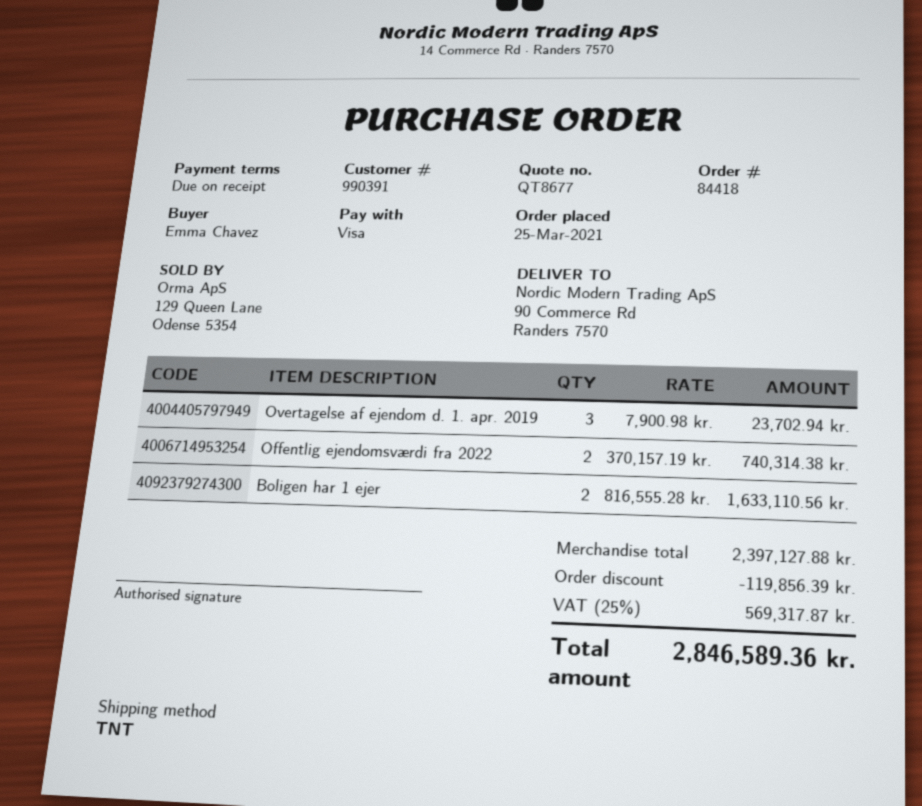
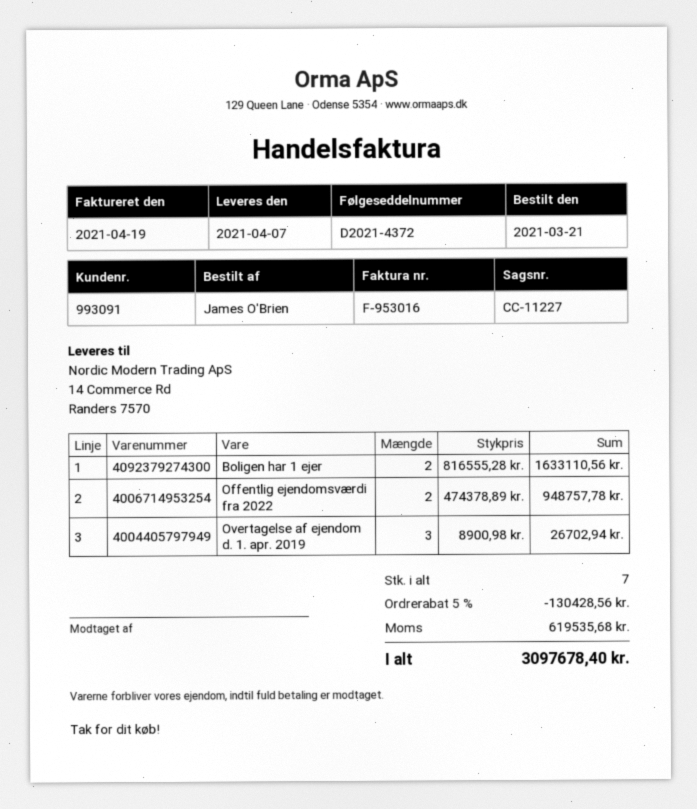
order date: 2021-03-25 -> 2021-03-21
customer number: 990391 -> 993091
ordered by: Emma Chavez -> James O'Brien
ship to: 90 Commerce Rd, Randers 7570 -> 14 Commerce Rd, Randers 7570
Overtagelse af ejendom d. 1. apr. 2019: 3 x 7900.98 = 23702.94 -> 3 x 8900.98 = 26702.94
Offentlig ejendomsværdi fra 2022: 2 x 370157.19 = 740314.38 -> 2 x 474378.89 = 948757.78
discount: 119856.39 -> 130428.56
tax: 569317.87 -> 619535.68
total: 2846589.36 -> 3097678.40

